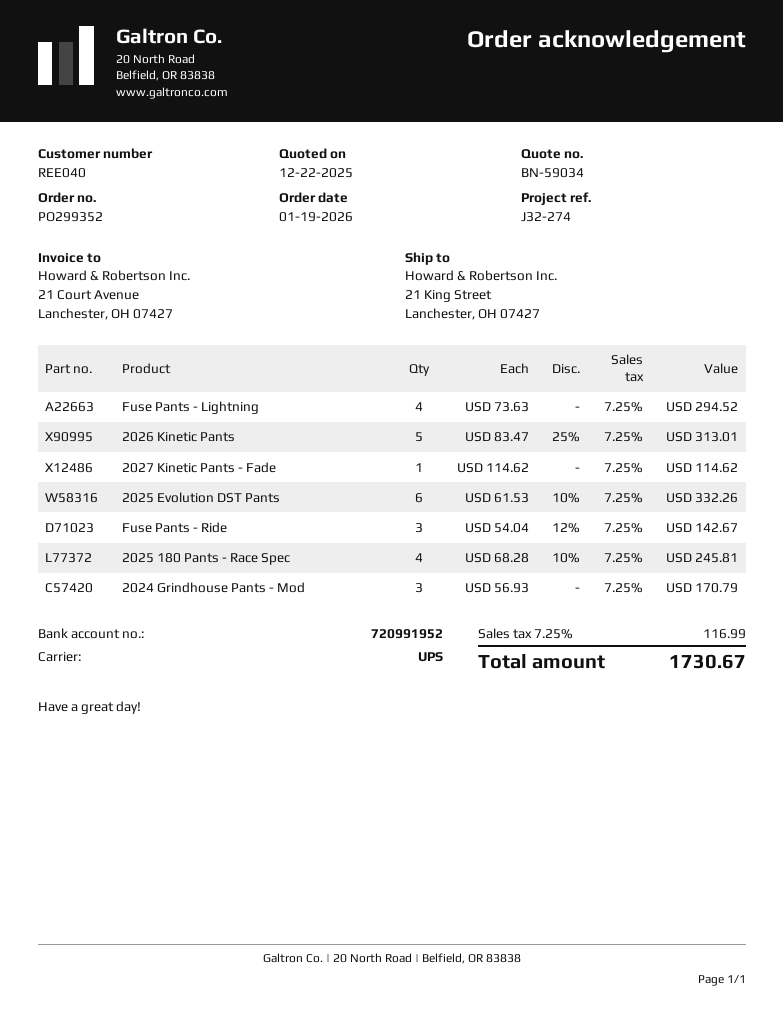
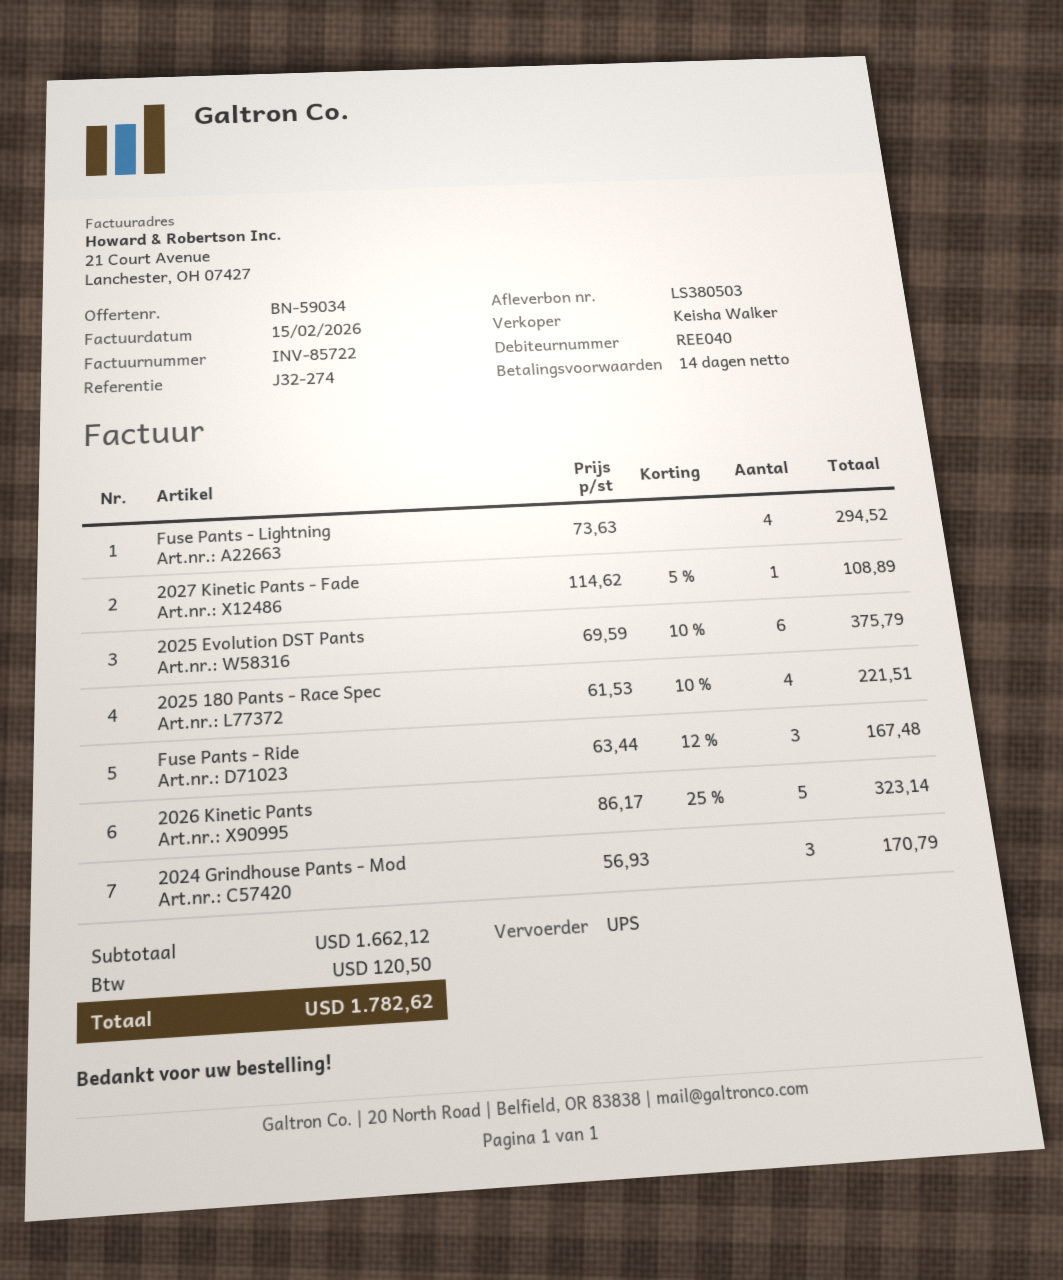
2026 Kinetic Pants: 5 x 83.47 - 25% = 313.01 -> 5 x 86.17 - 25% = 323.14
2027 Kinetic Pants - Fade: 1 x 114.62 = 114.62 -> 1 x 114.62 - 5% = 108.89
2025 Evolution DST Pants: 6 x 61.53 - 10% = 332.26 -> 6 x 69.59 - 10% = 375.79
Fuse Pants - Ride: 3 x 54.04 - 12% = 142.67 -> 3 x 63.44 - 12% = 167.48
2025 180 Pants - Race Spec: 4 x 68.28 - 10% = 245.81 -> 4 x 61.53 - 10% = 221.51
tax: 116.99 -> 120.50
total: 1730.67 -> 1782.62

